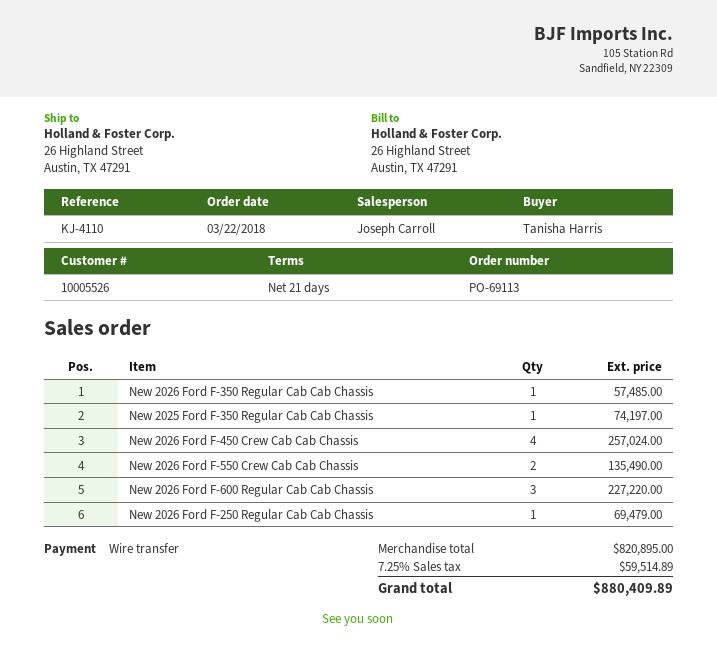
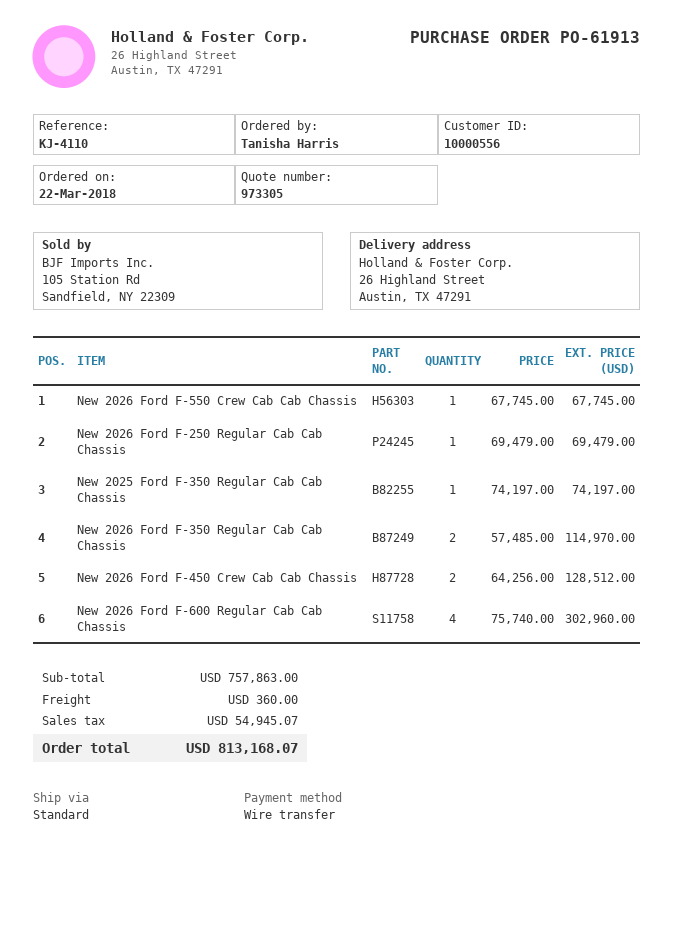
order number: PO-69113 -> PO-61913
customer number: 10005526 -> 10000556
New 2026 Ford F-350 Regular Cab Cab Chassis: 1 for 57485.00 -> 2 for 114970.00
New 2026 Ford F-450 Crew Cab Cab Chassis: 4 for 257024.00 -> 2 for 128512.00
New 2026 Ford F-550 Crew Cab Cab Chassis: 2 for 135490.00 -> 1 for 67745.00
New 2026 Ford F-600 Regular Cab Cab Chassis: 3 for 227220.00 -> 4 for 302960.00
subtotal: 820895.00 -> 757863.00
shipping: none -> 360.00
tax: 59514.89 -> 54945.07
total: 880409.89 -> 813168.07

